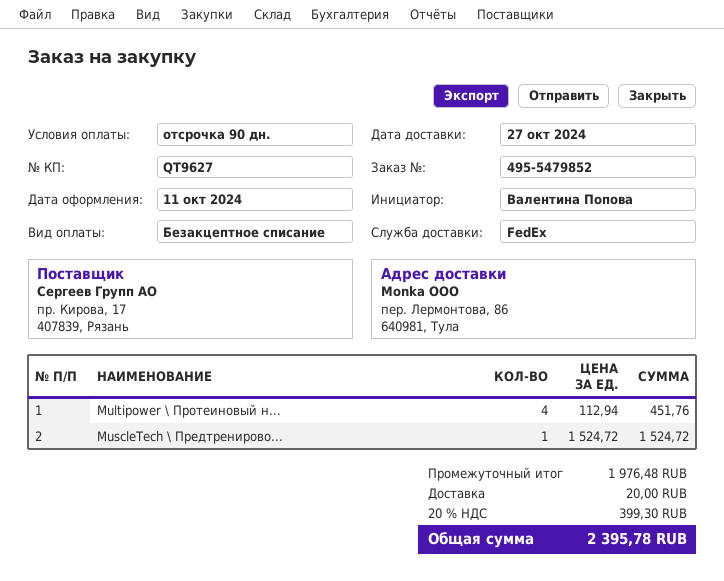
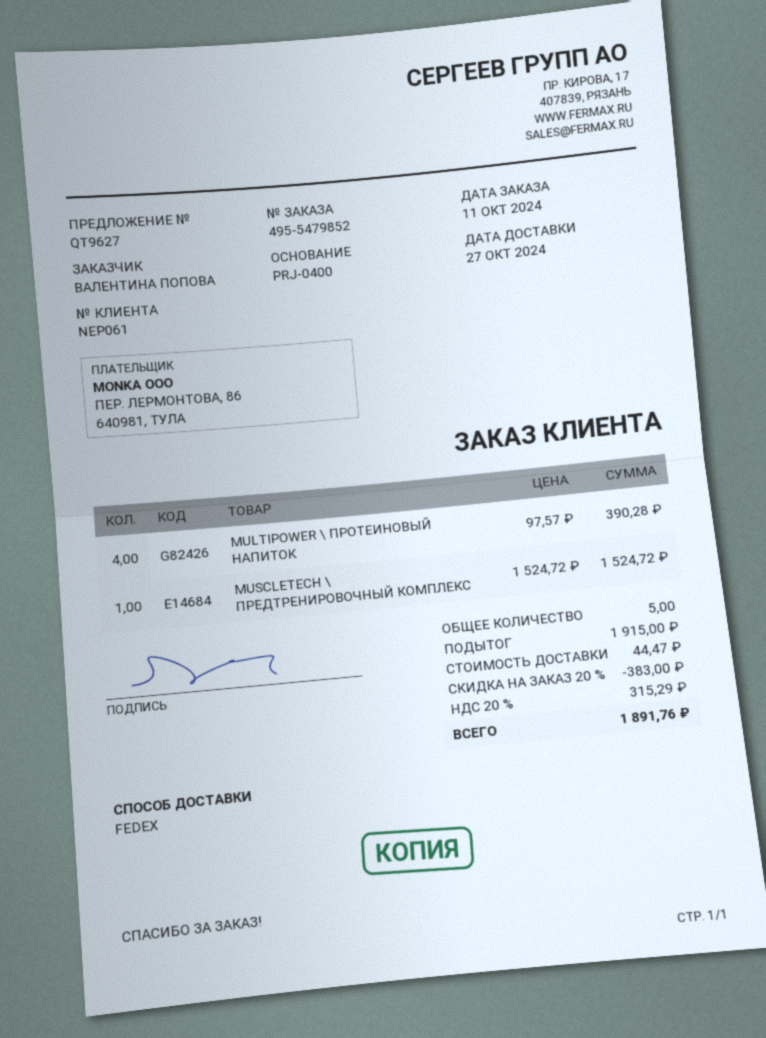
Multipower \ Протеиновый н...: 4 x 112.94 = 451.76 -> 4 x 97.57 = 390.28
subtotal: 1976.48 -> 1915.00
discount: none -> 20% = 383.00
shipping: 20.00 -> 44.47
tax: 20% = 399.30 -> 20% = 315.29
total: 2395.78 -> 1891.76

